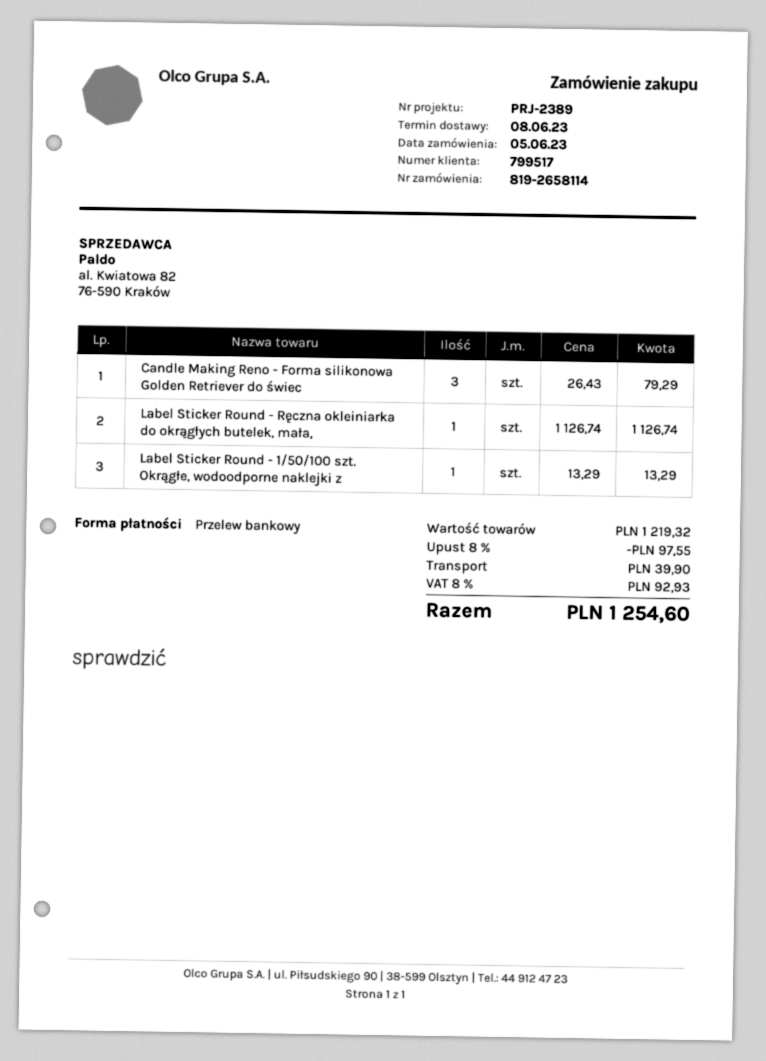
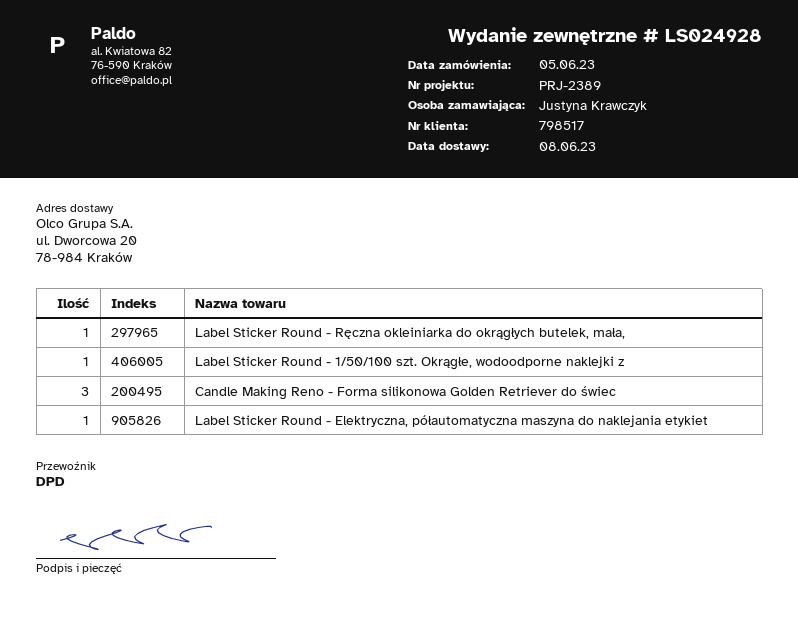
customer number: 799517 -> 798517
Label Sticker Round - Elektryczna, półautomatyczna maszyna do naklejania etykiet: none -> 1

